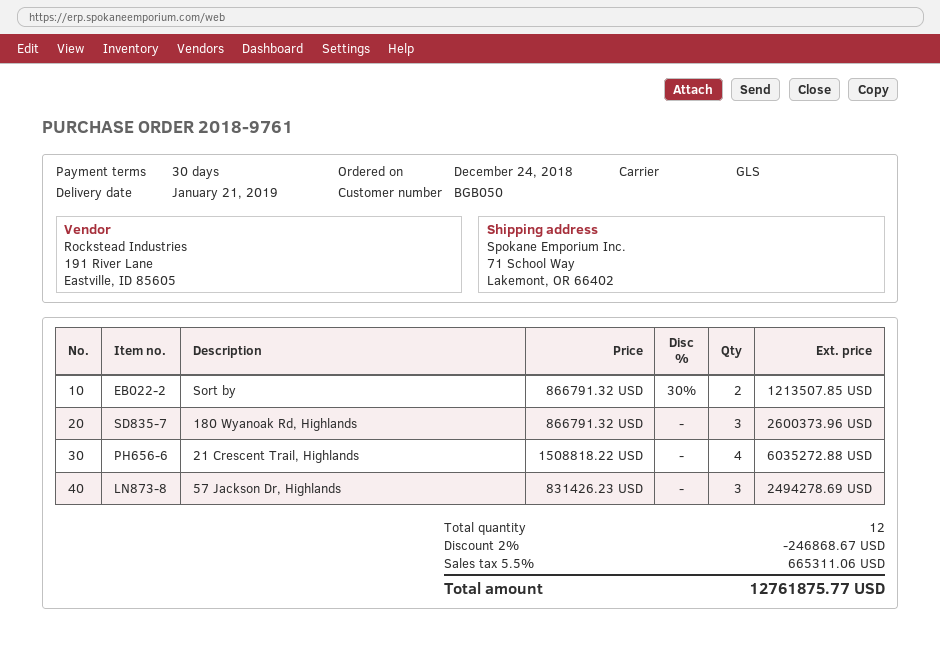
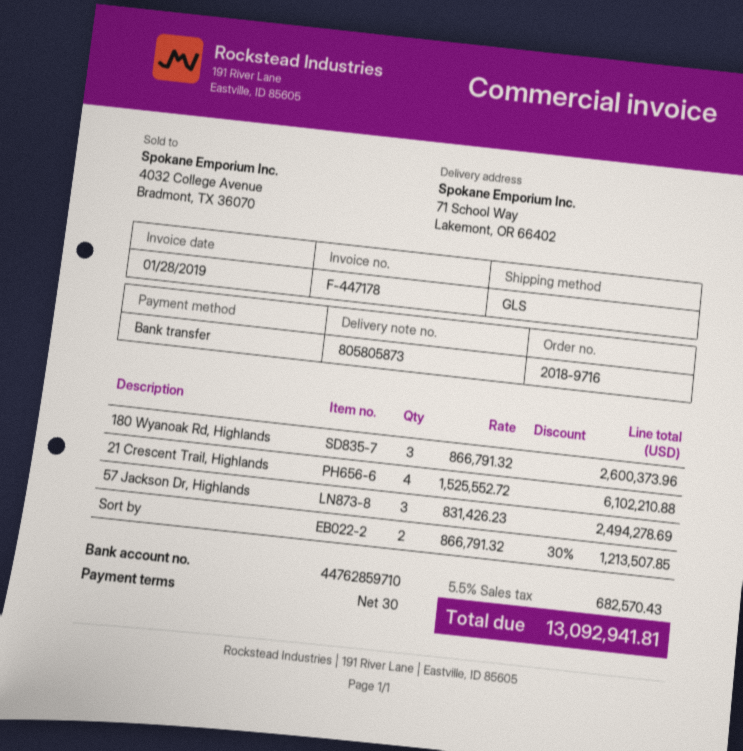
order number: 2018-9761 -> 2018-9716
21 Crescent Trail, Highlands: 4 x 1508818.22 = 6035272.88 -> 4 x 1525552.72 = 6102210.88
discount: 2% = 246868.67 -> none
tax: 5.5% = 665311.06 -> 5.5% = 682570.43
total: 12761875.77 -> 13092941.81

